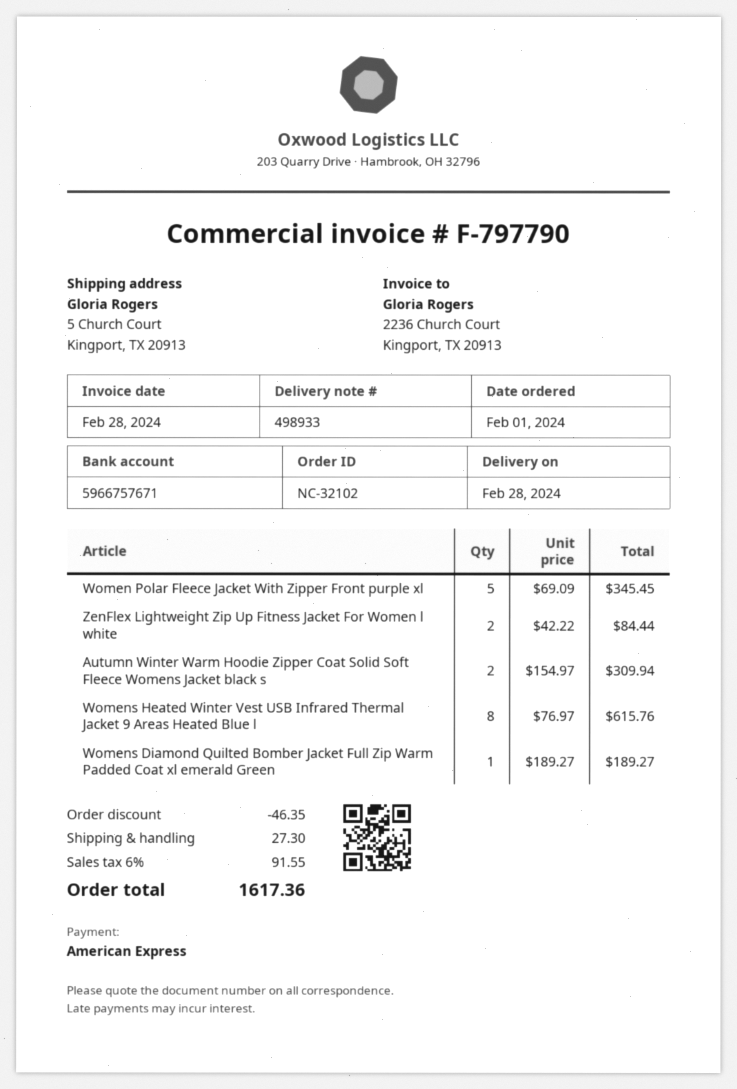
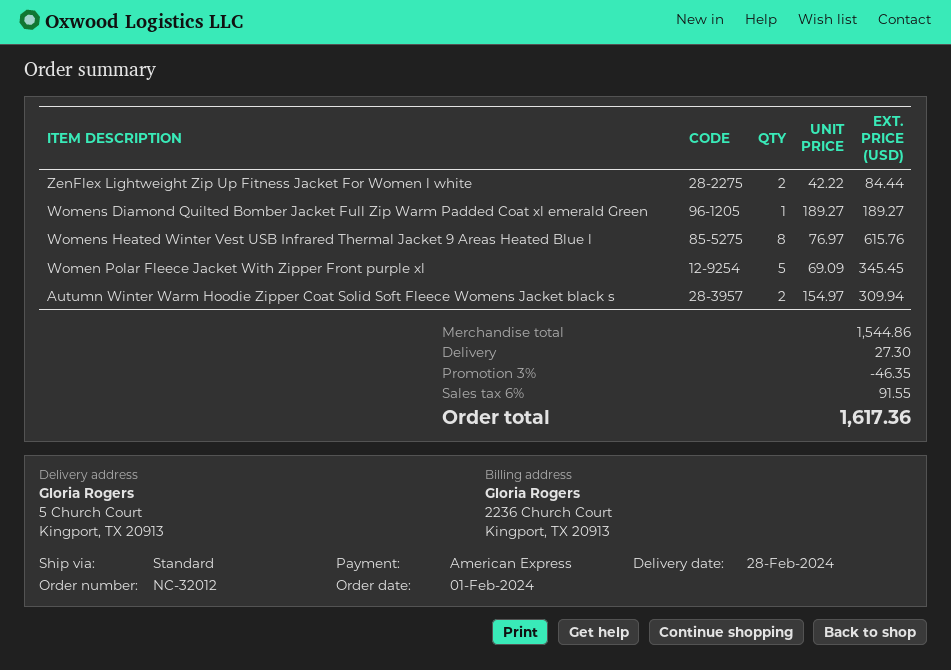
order number: NC-32102 -> NC-32012

